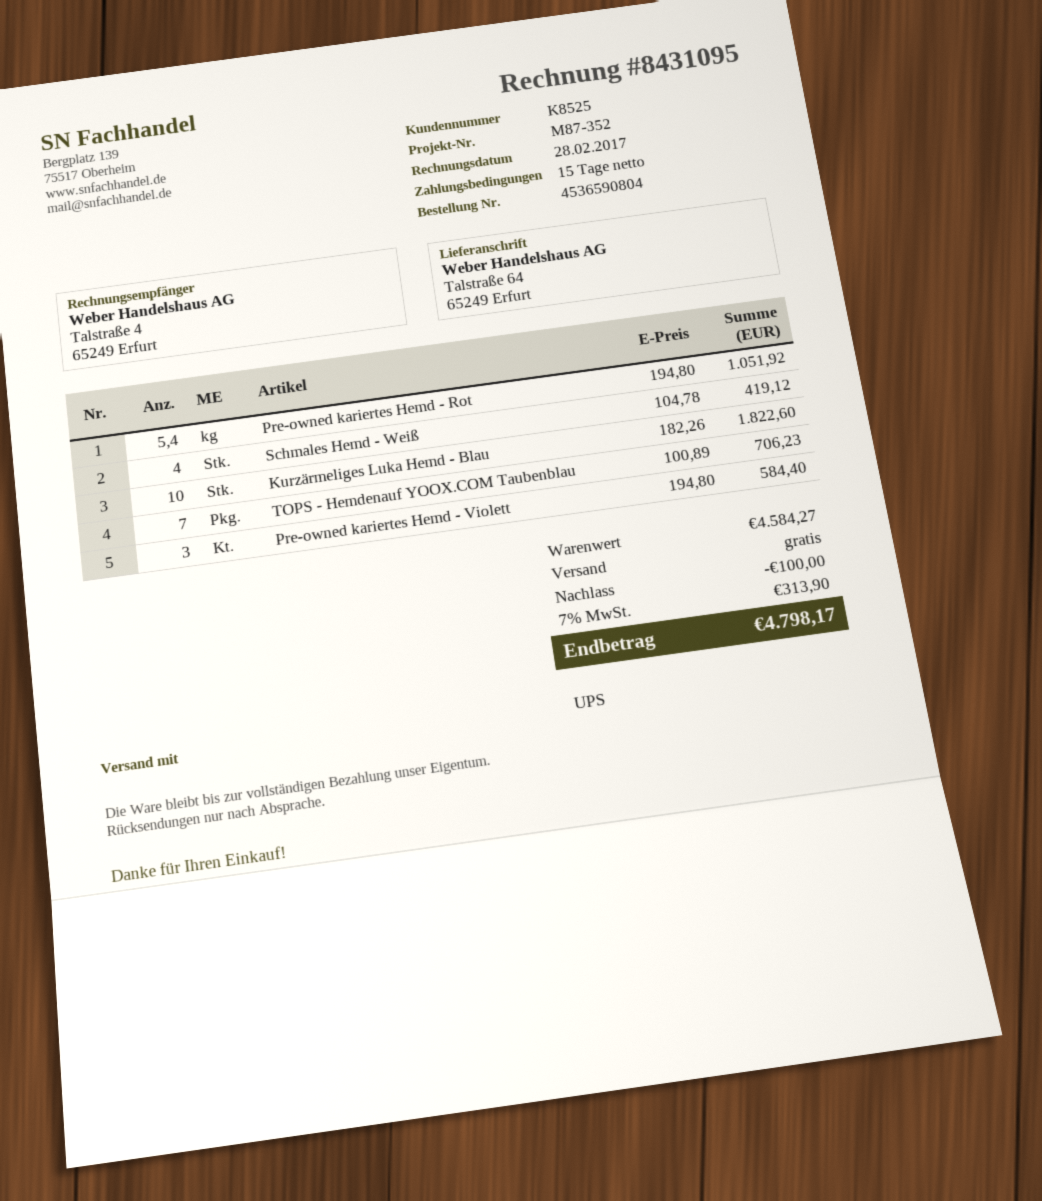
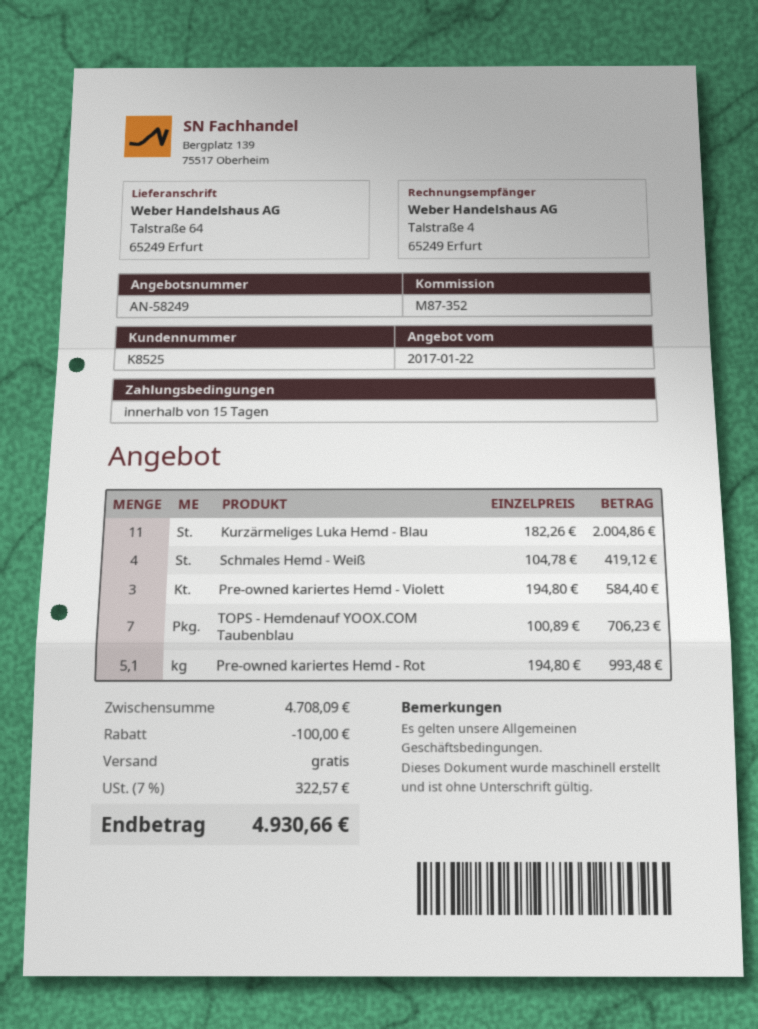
Pre-owned kariertes Hemd - Rot: 5.4 x 194.80 = 1051.92 -> 5.1 x 194.80 = 993.48
Kurzärmeliges Luka Hemd - Blau: 10 x 182.26 = 1822.60 -> 11 x 182.26 = 2004.86
subtotal: 4584.27 -> 4708.09
tax: 7% = 313.90 -> 7% = 322.57
total: 4798.17 -> 4930.66

